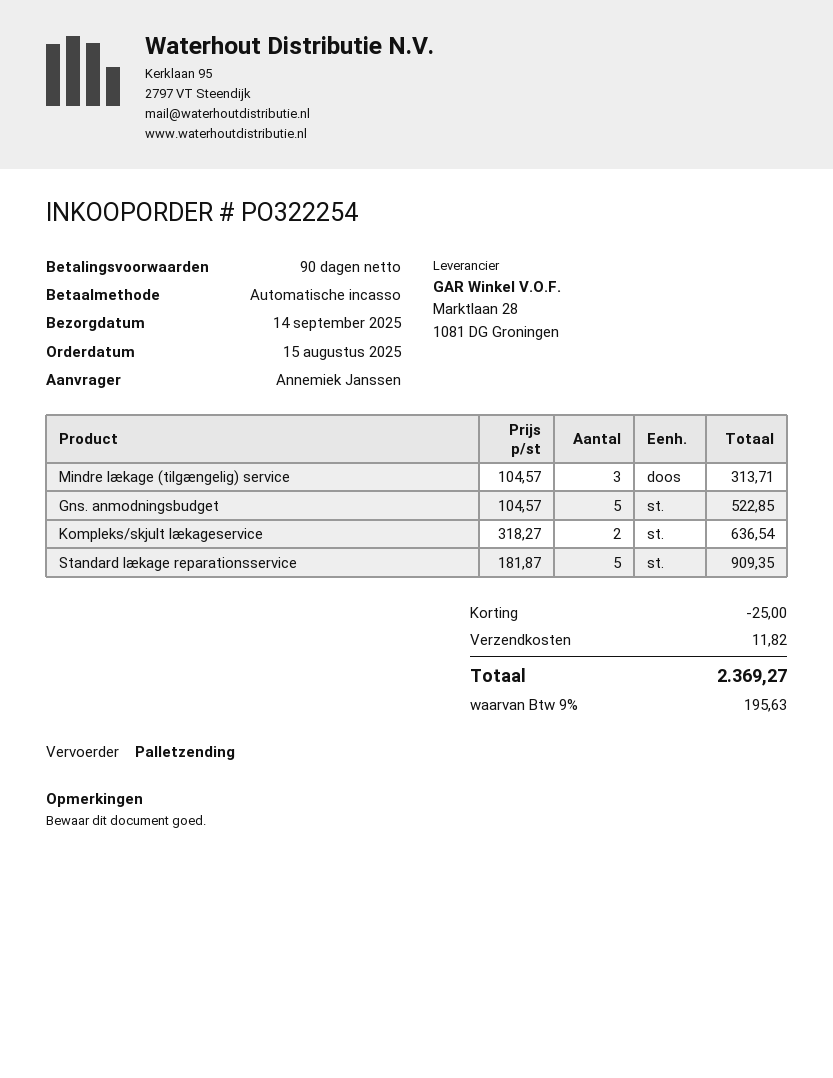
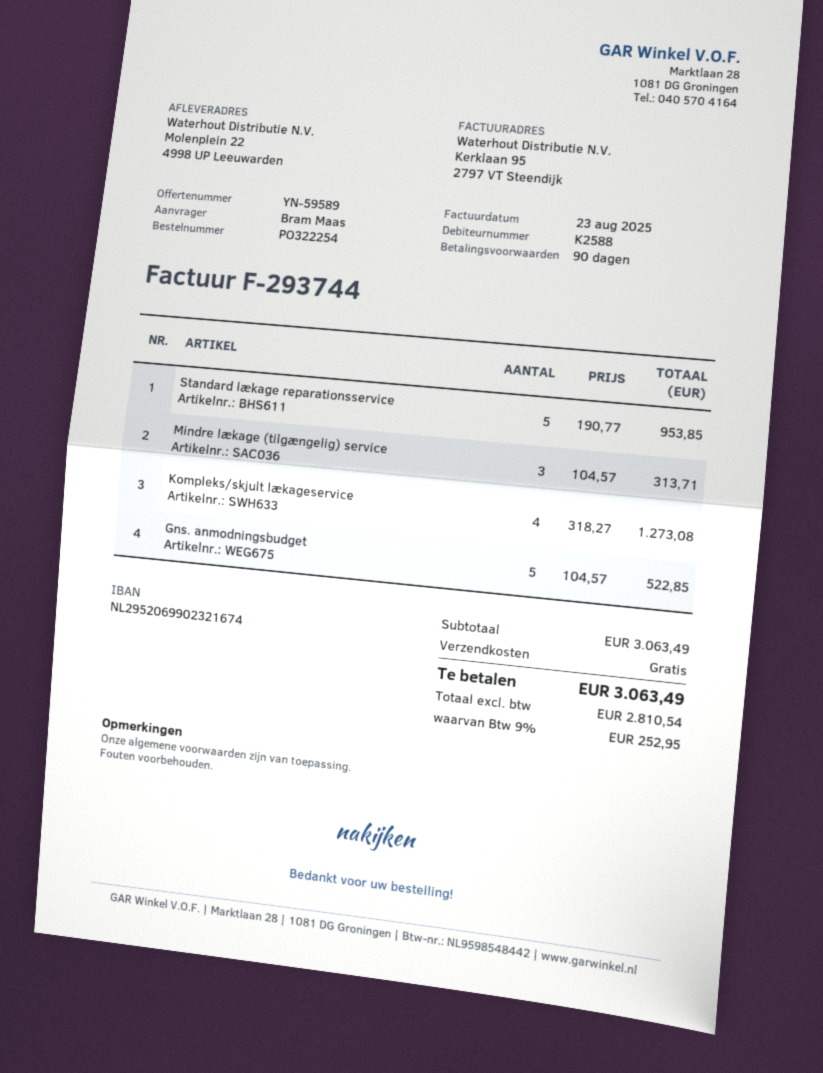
ordered by: Annemiek Janssen -> Bram Maas
Kompleks/skjult lækageservice: 2 x 318.27 = 636.54 -> 4 x 318.27 = 1273.08
Standard lækage reparationsservice: 5 x 181.87 = 909.35 -> 5 x 190.77 = 953.85
discount: 25.00 -> none
shipping: 11.82 -> 0.00
tax: 9% = 195.63 -> 9% = 252.95
total: 2369.27 -> 3063.49

